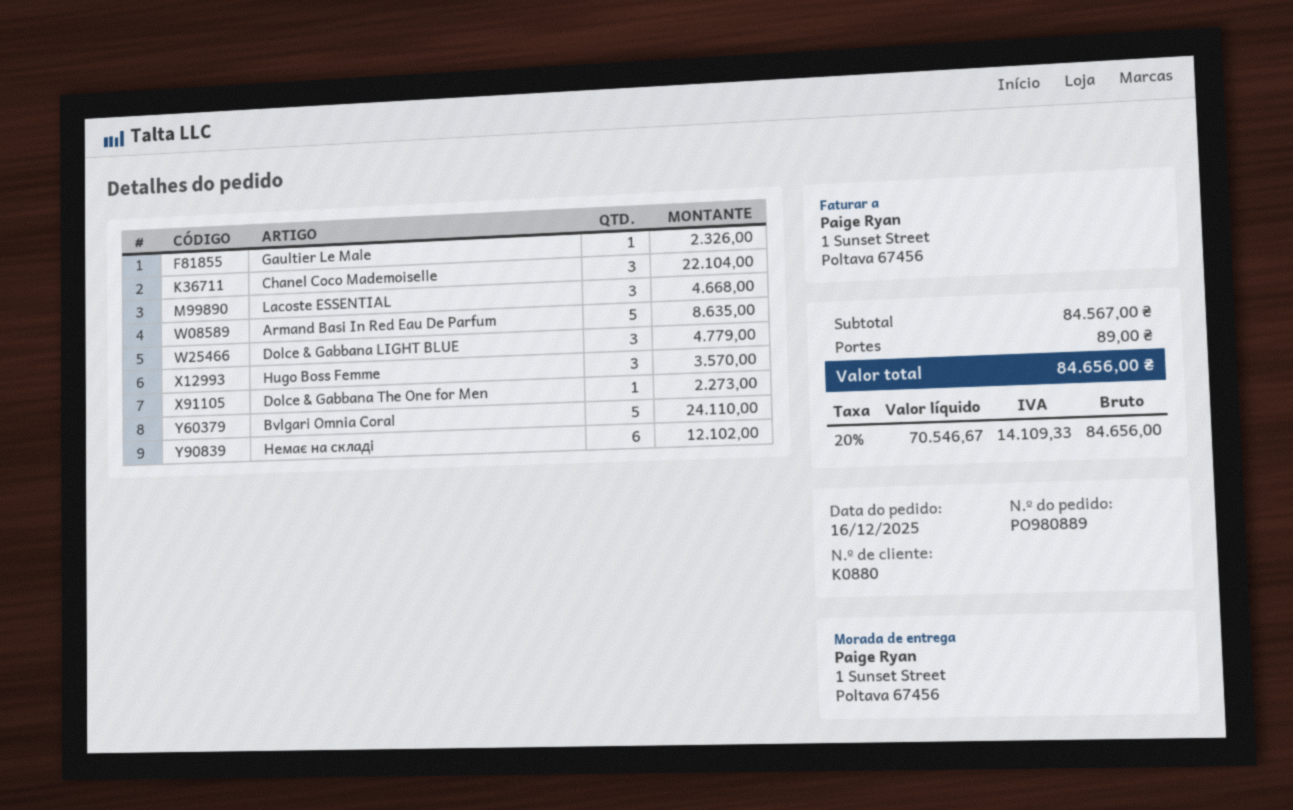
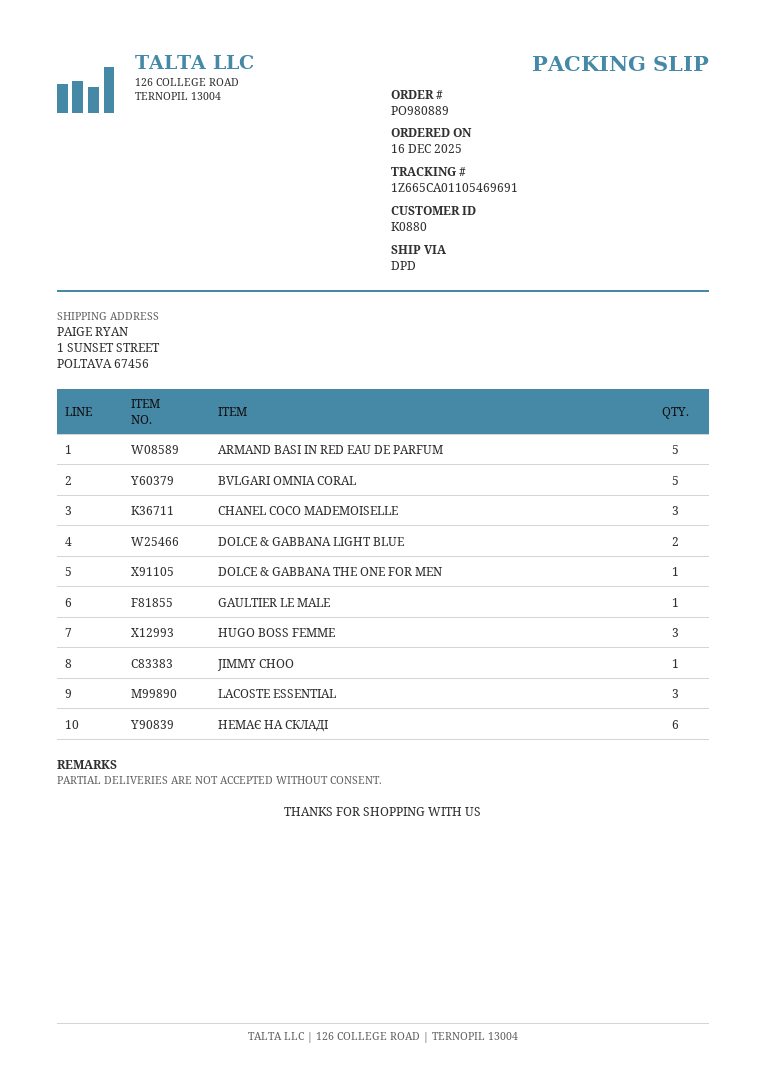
Dolce & Gabbana LIGHT BLUE: 3 -> 2
JIMMY CHOO: none -> 1

